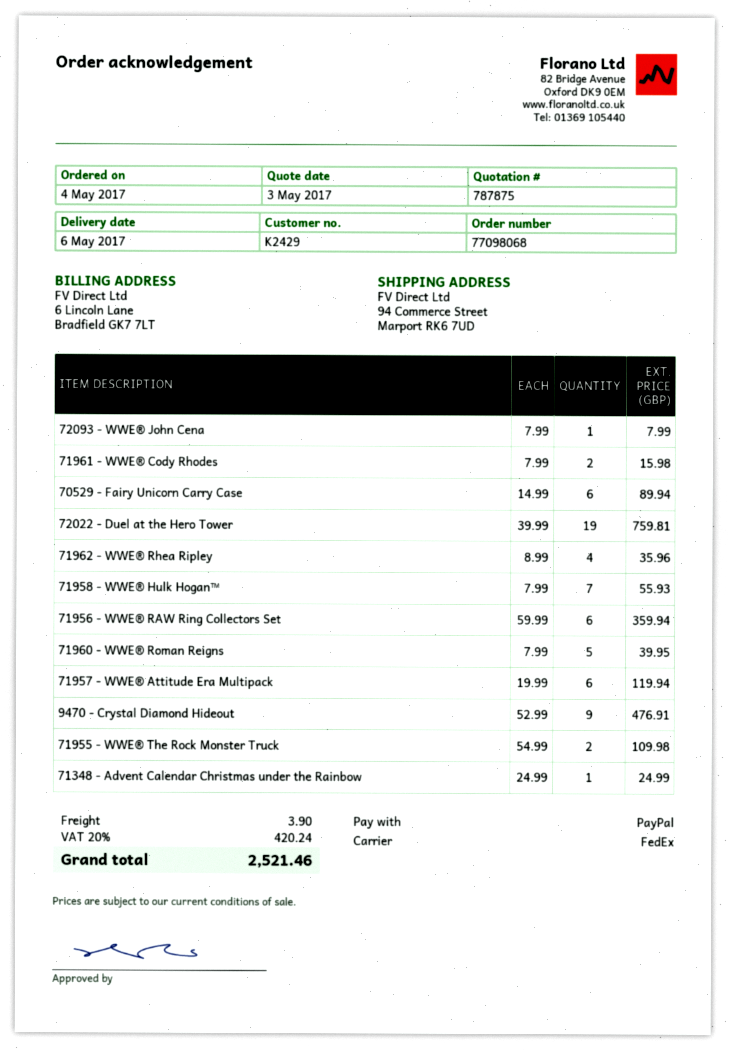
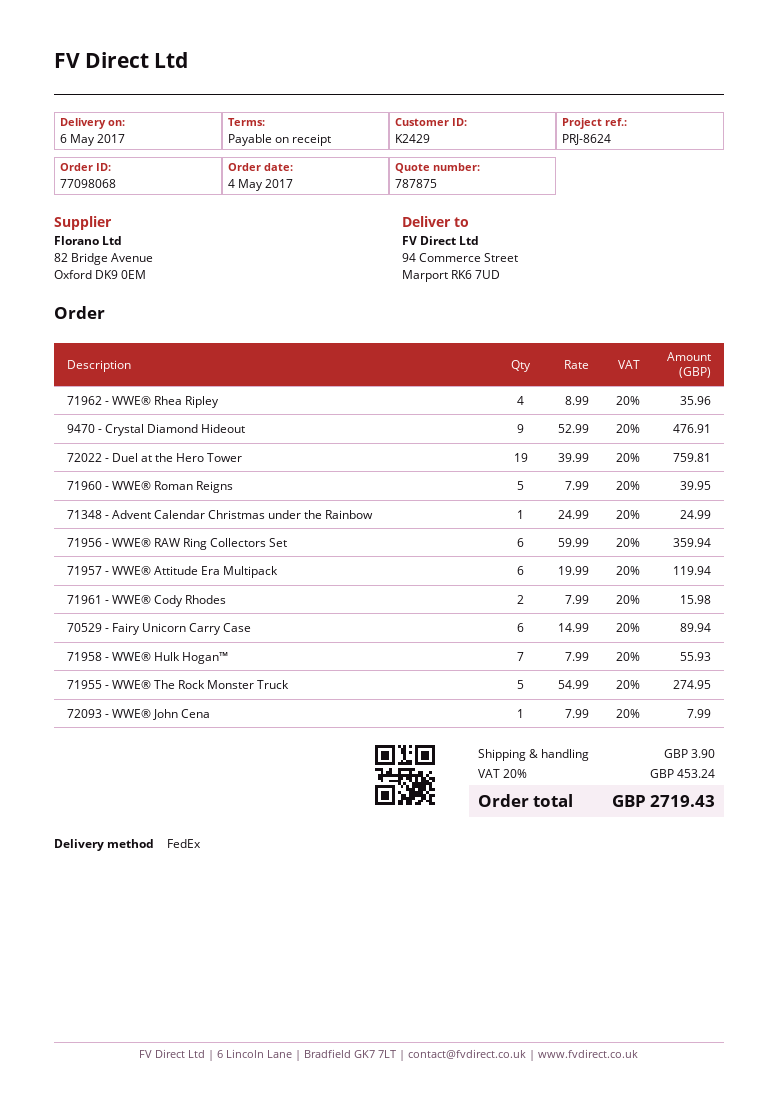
71955 - WWE® The Rock Monster Truck: 2 x 54.99 = 109.98 -> 5 x 54.99 = 274.95
tax: 20% = 420.24 -> 20% = 453.24
total: 2521.46 -> 2719.43

